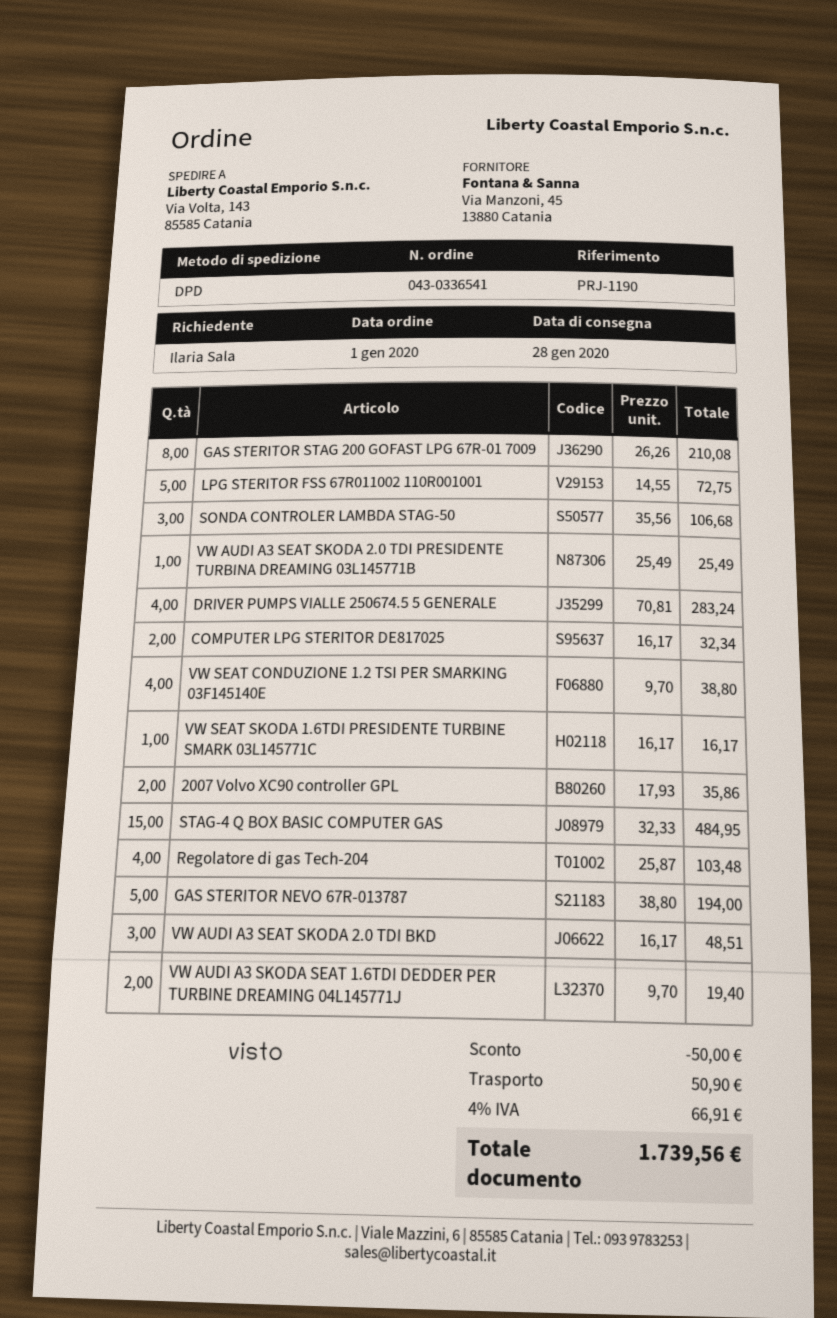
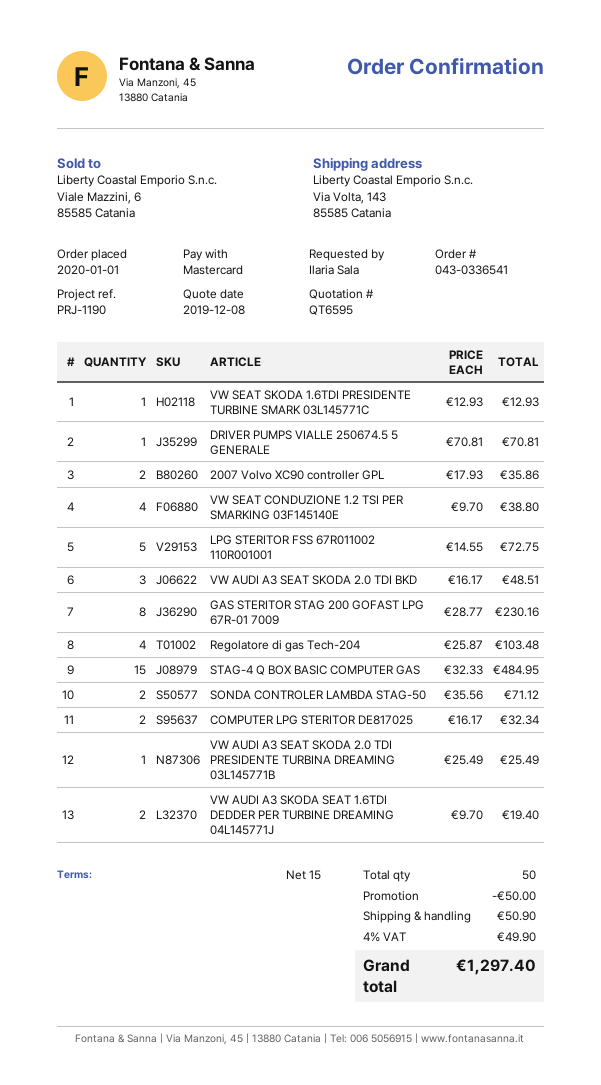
GAS STERITOR STAG 200 GOFAST LPG 67R-01 7009: 8 x 26.26 = 210.08 -> 8 x 28.77 = 230.16
SONDA CONTROLER LAMBDA STAG-50: 3 x 35.56 = 106.68 -> 2 x 35.56 = 71.12
DRIVER PUMPS VIALLE 250674.5 5 GENERALE: 4 x 70.81 = 283.24 -> 1 x 70.81 = 70.81
VW SEAT SKODA 1.6TDI PRESIDENTE TURBINE SMARK 03L145771C: 1 x 16.17 = 16.17 -> 1 x 12.93 = 12.93
GAS STERITOR NEVO 67R-013787: 5 x 38.80 = 194.00 -> none
tax: 4% = 66.91 -> 4% = 49.90
total: 1739.56 -> 1297.40

